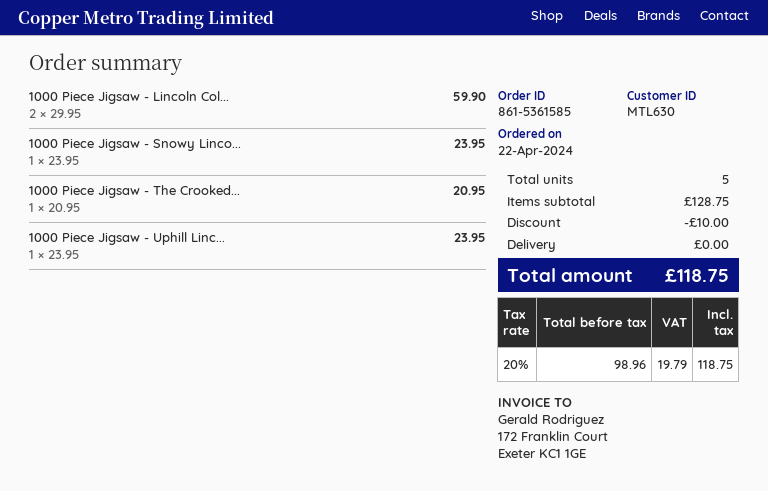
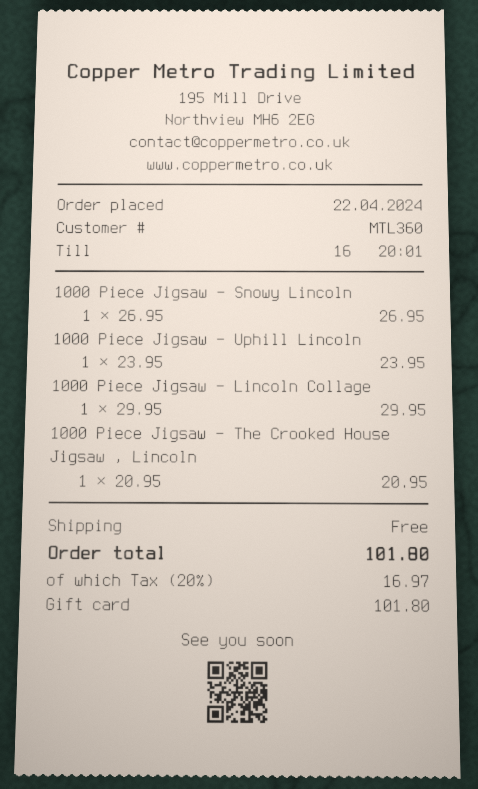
customer number: MTL630 -> MTL360
1000 Piece Jigsaw - Lincoln Col...: 2 x 29.95 = 59.90 -> 1 x 29.95 = 29.95
1000 Piece Jigsaw - Snowy Linco...: 1 x 23.95 = 23.95 -> 1 x 26.95 = 26.95
discount: 10.00 -> none
tax: 20% = 19.79 -> 20% = 16.97
total: 118.75 -> 101.80

